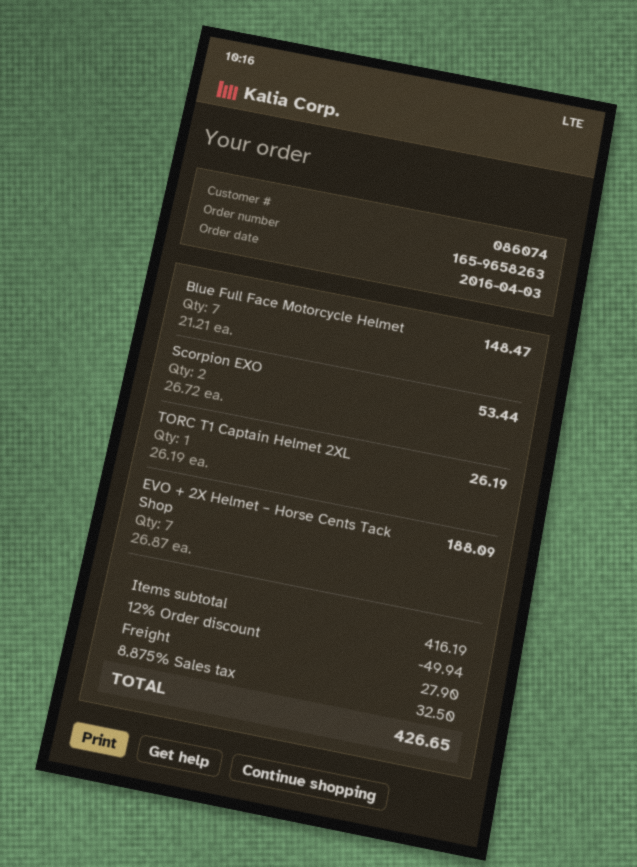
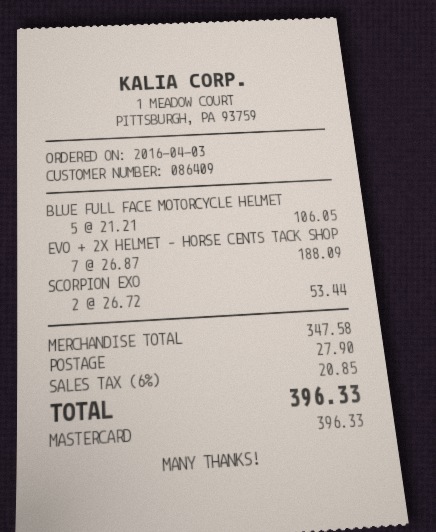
customer number: 086074 -> 086409
Blue Full Face Motorcycle Helmet: 7 x 21.21 = 148.47 -> 5 x 21.21 = 106.05
TORC T1 Captain Helmet 2XL: 1 x 26.19 = 26.19 -> none
subtotal: 416.19 -> 347.58
discount: 12% = 49.94 -> none
tax: 8.875% = 32.50 -> 6% = 20.85
total: 426.65 -> 396.33

